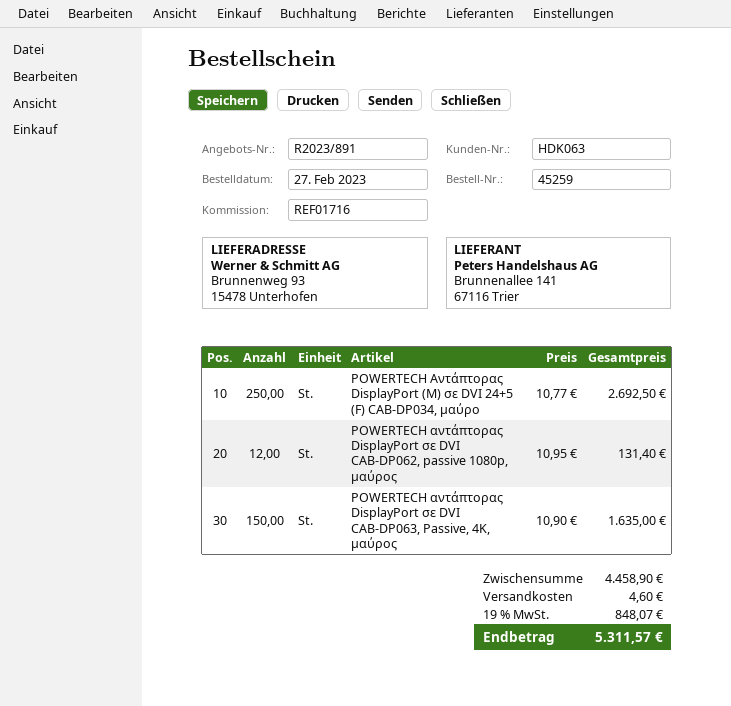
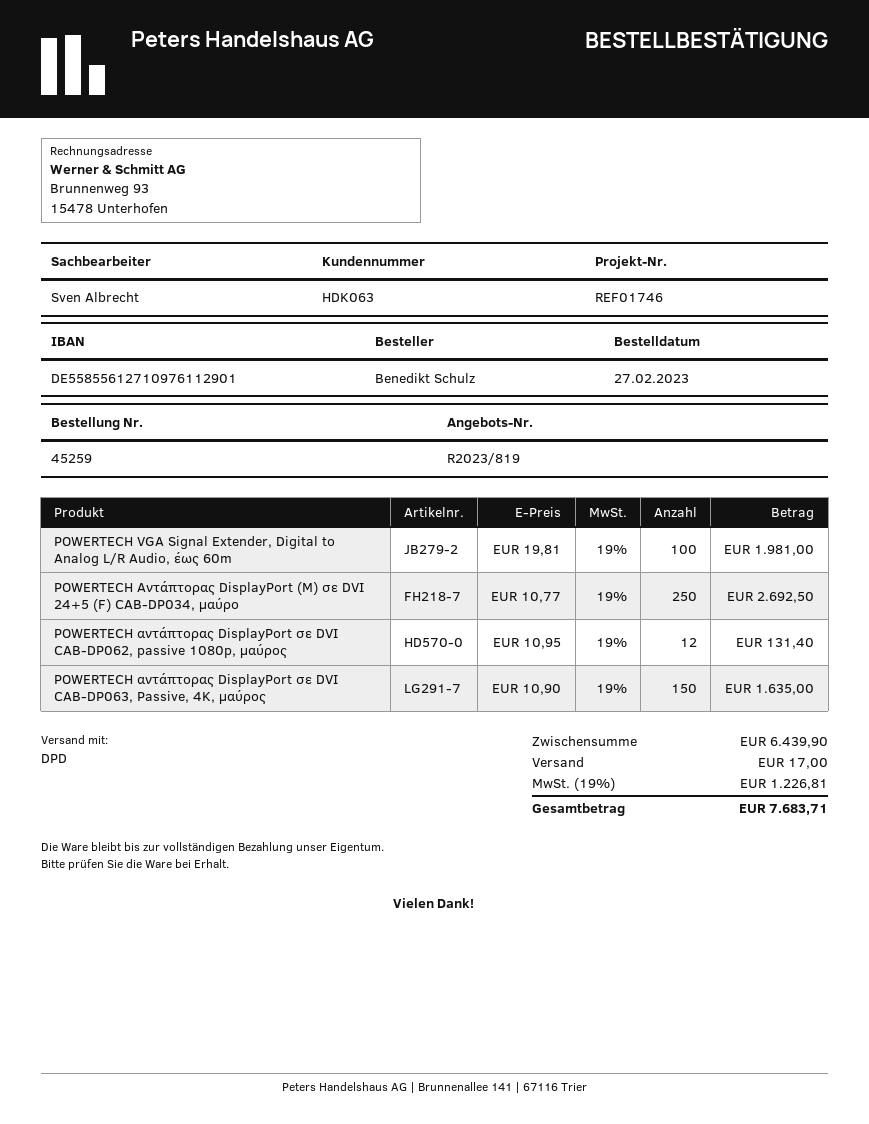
quote number: R2023/891 -> R2023/819
reference: REF01716 -> REF01746
POWERTECH VGA Signal Extender, Digital to Analog L/R Audio, έως 60m: none -> 100 x 19.81 = 1981.00
subtotal: 4458.90 -> 6439.90
shipping: 4.60 -> 17.00
tax: 19% = 848.07 -> 19% = 1226.81
total: 5311.57 -> 7683.71

